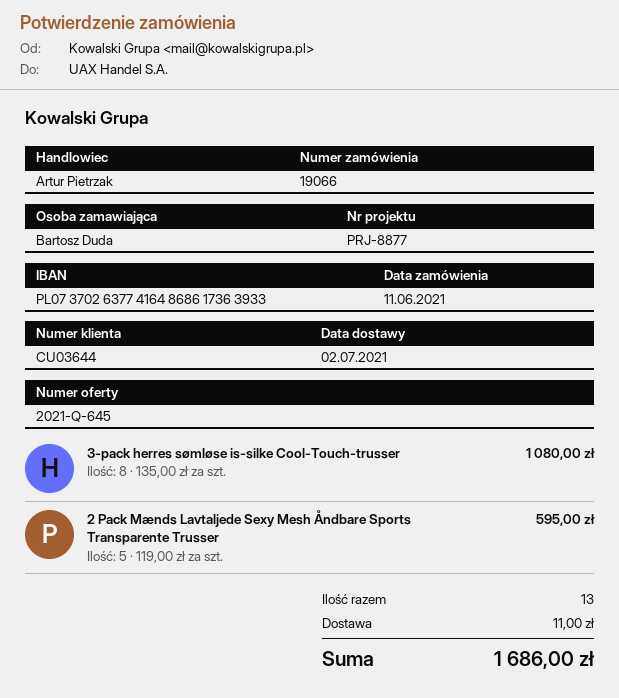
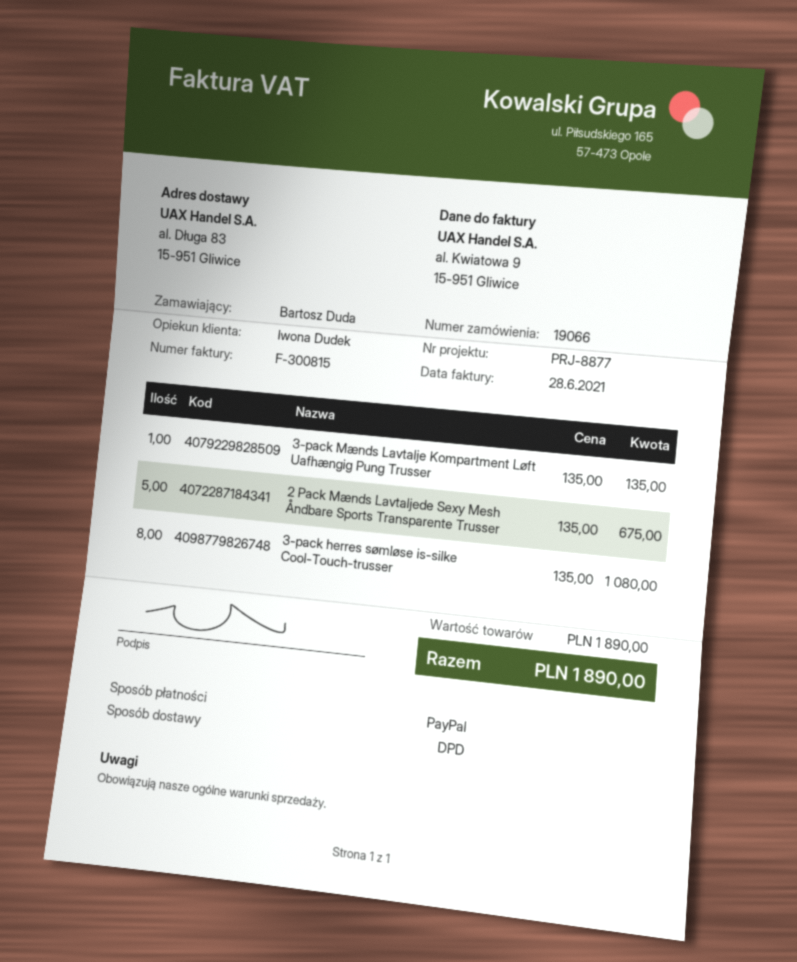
sales rep: Artur Pietrzak -> Iwona Dudek
2 Pack Mænds Lavtaljede Sexy Mesh Åndbare Sports Transparente Trusser: 5 x 119.00 = 595.00 -> 5 x 135.00 = 675.00
3-pack Mænds Lavtalje Kompartment Løft Uafhængig Pung Trusser: none -> 1 x 135.00 = 135.00
shipping: 11.00 -> none
total: 1686.00 -> 1890.00

